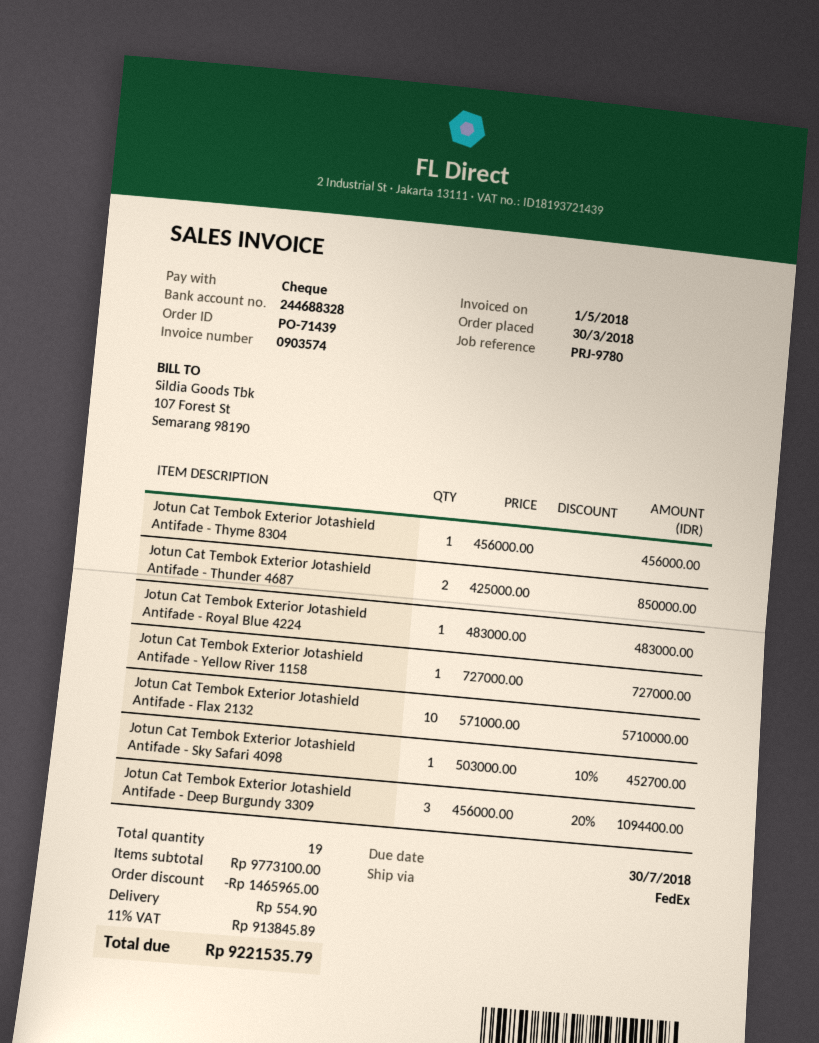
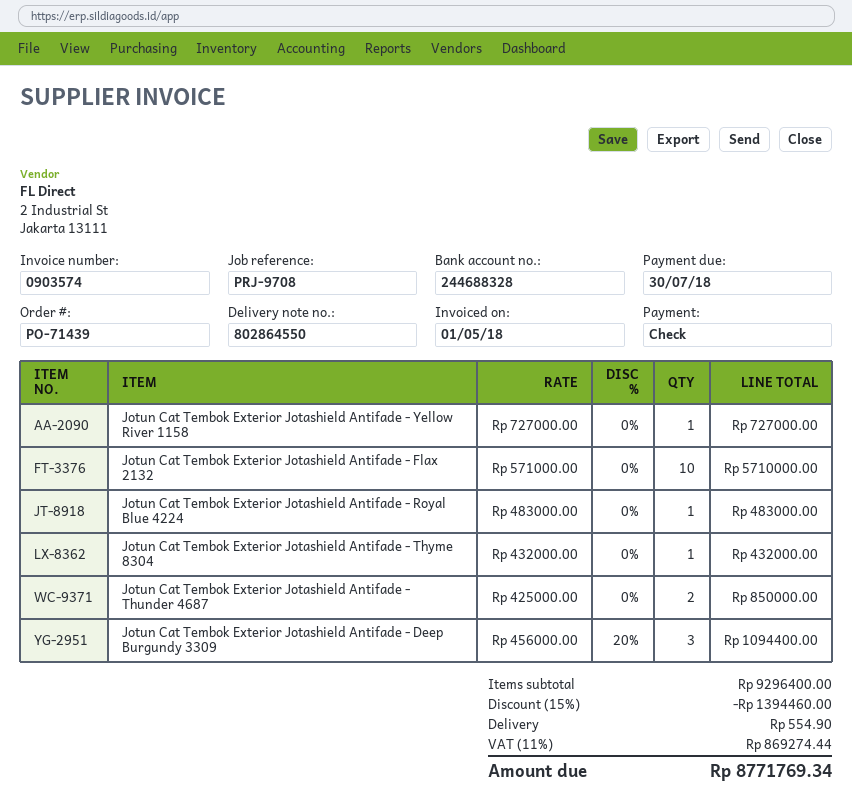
reference: PRJ-9780 -> PRJ-9708
Jotun Cat Tembok Exterior Jotashield Antifade - Thyme 8304: 1 x 456000.00 = 456000.00 -> 1 x 432000.00 = 432000.00
Jotun Cat Tembok Exterior Jotashield Antifade - Sky Safari 4098: 1 x 503000.00 - 10% = 452700.00 -> none
subtotal: 9773100.00 -> 9296400.00
discount: 1465965.00 -> 1394460.00
tax: 11% = 913845.89 -> 11% = 869274.44
total: 9221535.79 -> 8771769.34

